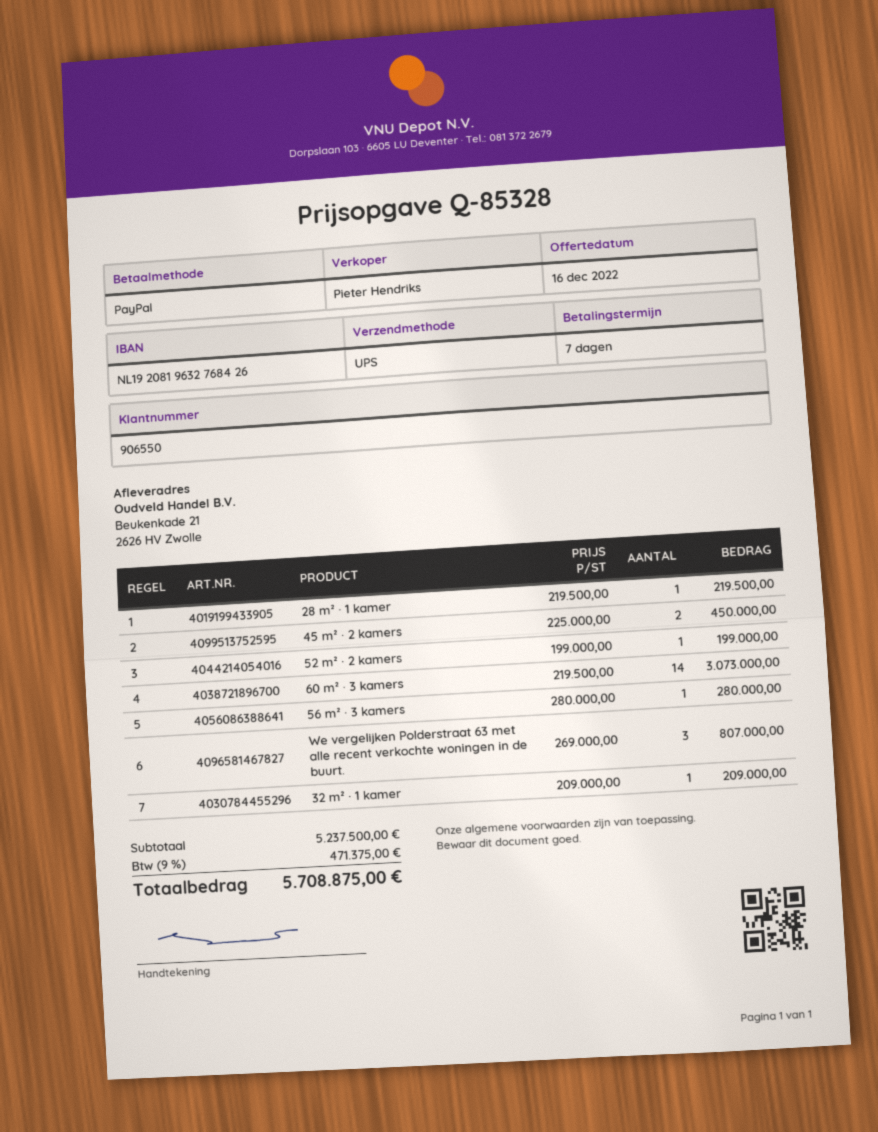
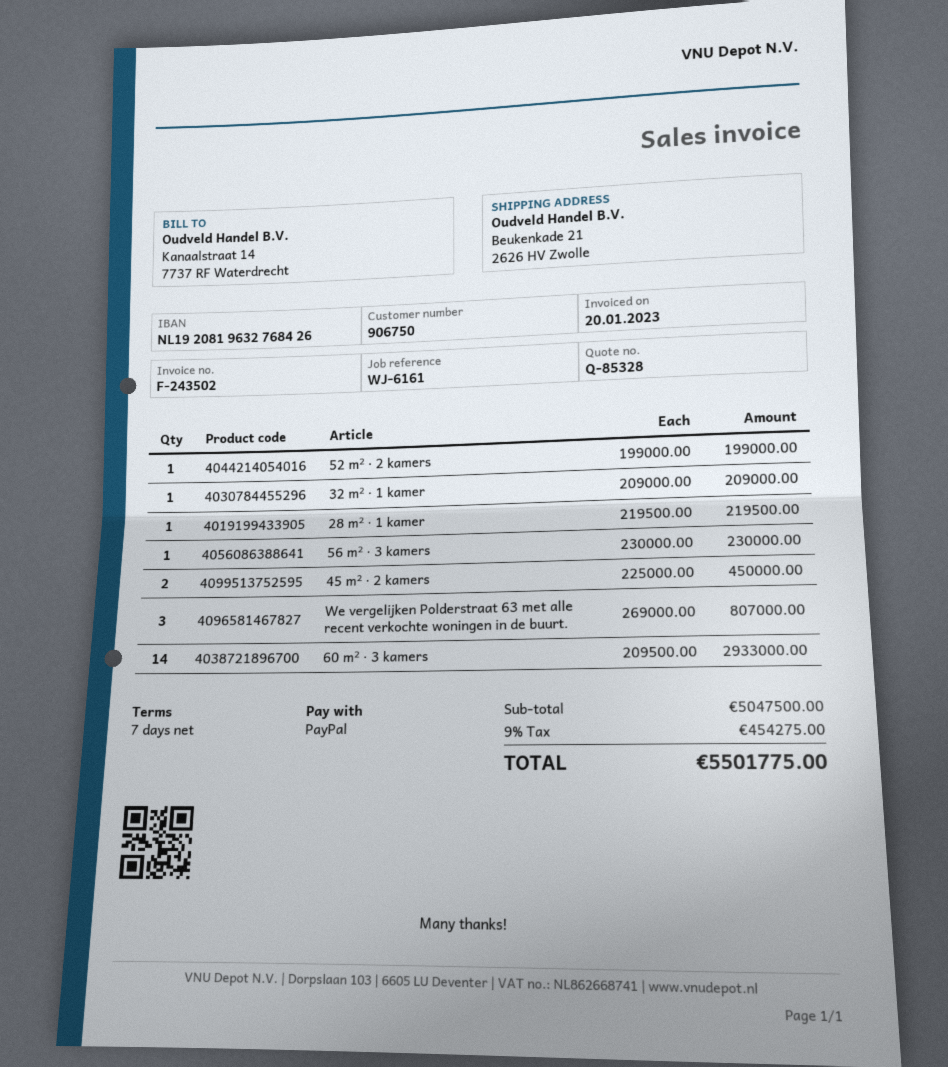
customer number: 906550 -> 906750
60 m² · 3 kamers: 14 x 219500.00 = 3073000.00 -> 14 x 209500.00 = 2933000.00
56 m² · 3 kamers: 1 x 280000.00 = 280000.00 -> 1 x 230000.00 = 230000.00
subtotal: 5237500.00 -> 5047500.00
tax: 9% = 471375.00 -> 9% = 454275.00
total: 5708875.00 -> 5501775.00

